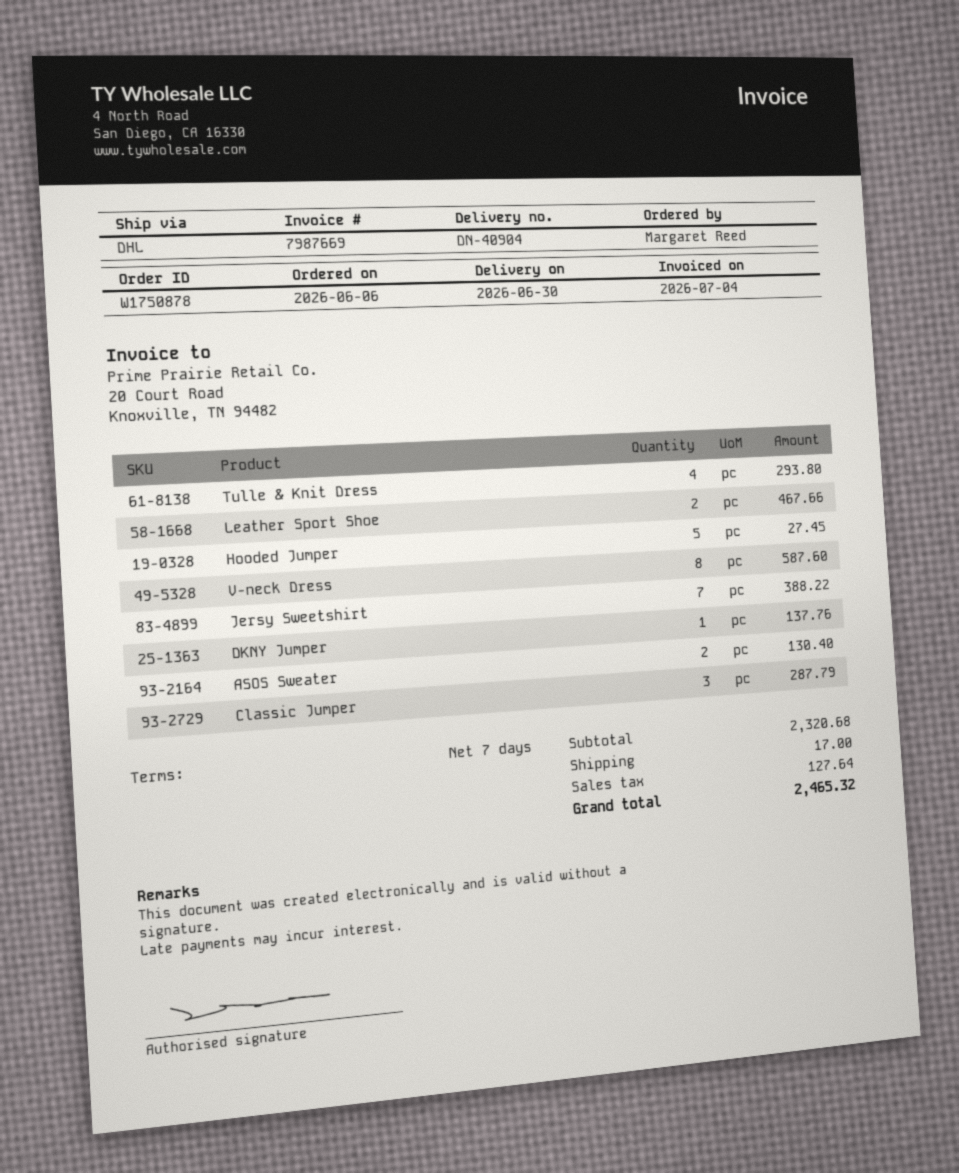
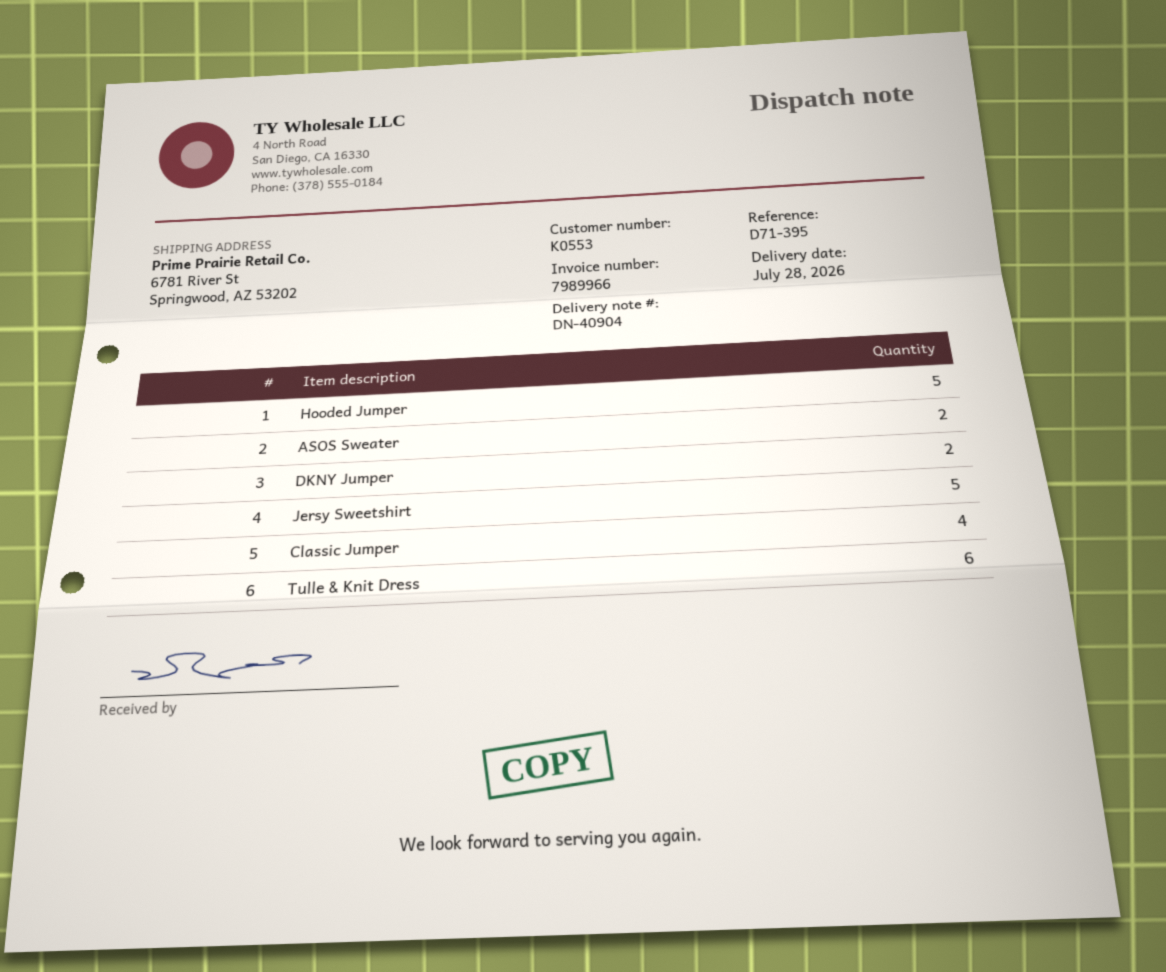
delivery date: 2026-06-30 -> 2026-07-28
invoice number: 7987669 -> 7989966
Tulle & Knit Dress: 4 -> 6
Leather Sport Shoe: 2 -> none
V-neck Dress: 8 -> none
Jersy Sweetshirt: 7 -> 5
DKNY Jumper: 1 -> 2
Classic Jumper: 3 -> 4

